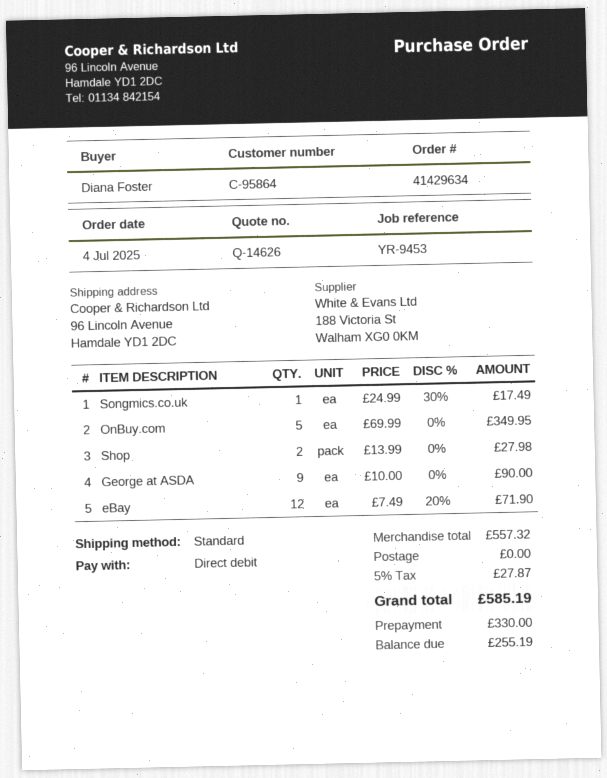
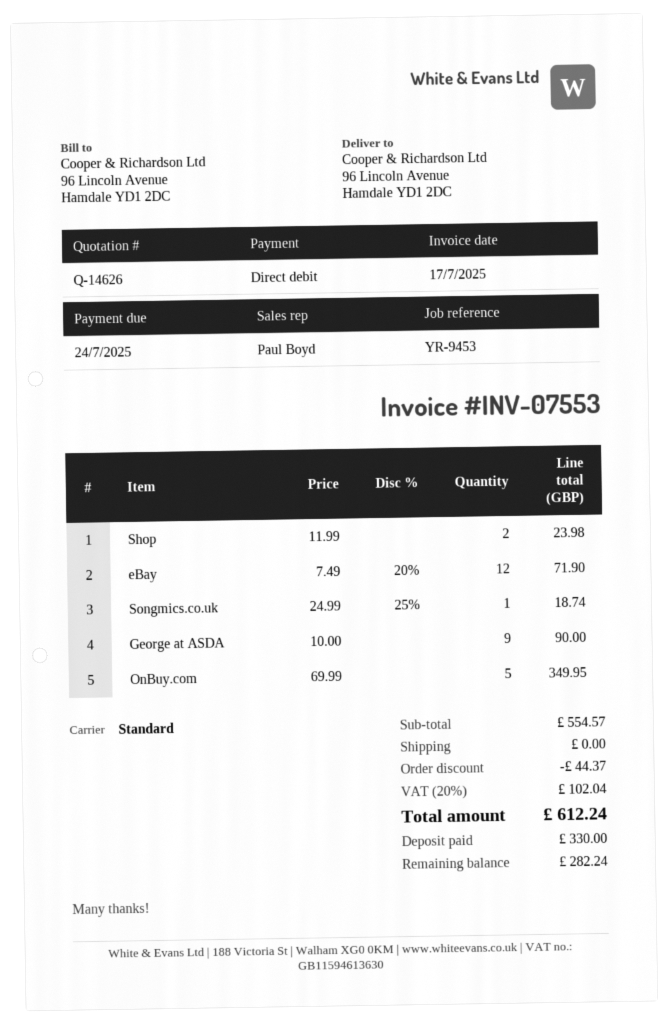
Songmics.co.uk: 1 x 24.99 - 30% = 17.49 -> 1 x 24.99 - 25% = 18.74
Shop: 2 x 13.99 = 27.98 -> 2 x 11.99 = 23.98
subtotal: 557.32 -> 554.57
discount: none -> 44.37
tax: 5% = 27.87 -> 20% = 102.04
total: 585.19 -> 612.24
balance: 255.19 -> 282.24

